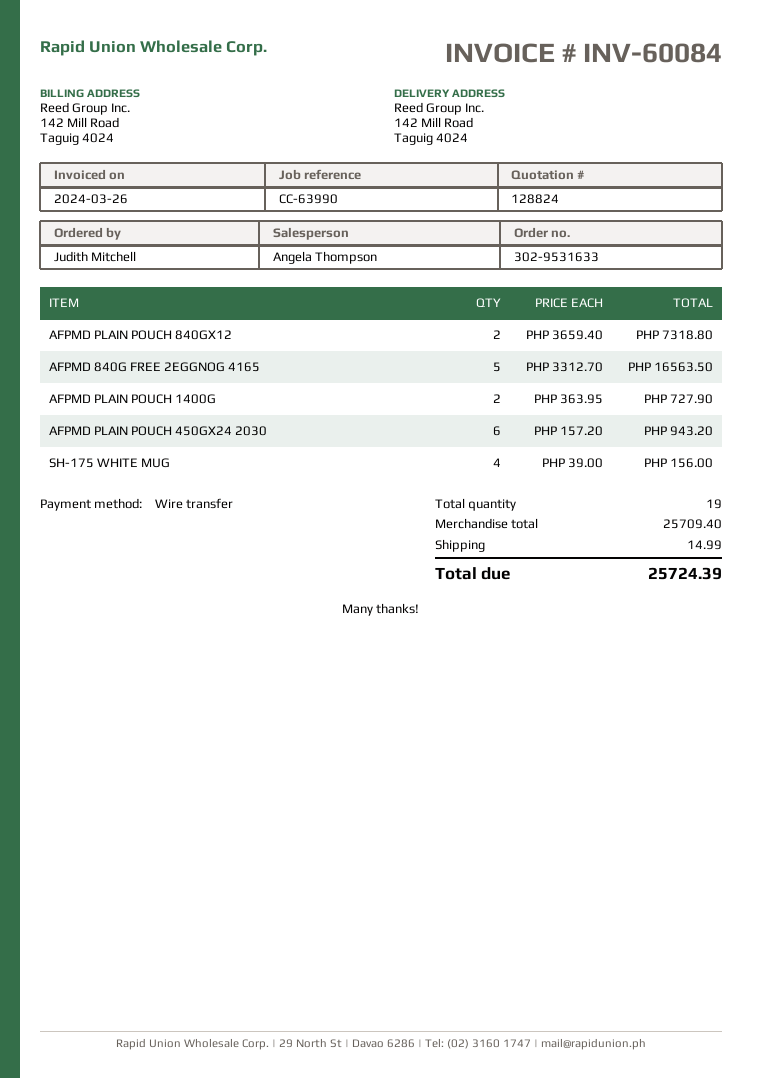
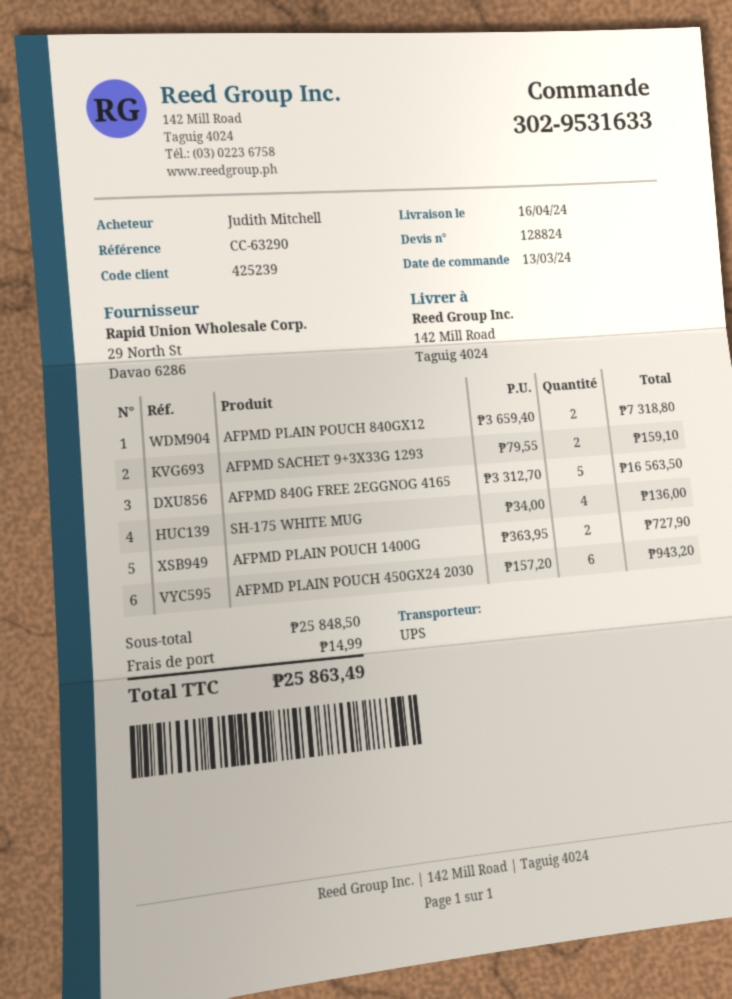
reference: CC-63990 -> CC-63290
SH-175 WHITE MUG: 4 x 39.00 = 156.00 -> 4 x 34.00 = 136.00
AFPMD SACHET 9+3X33G 1293: none -> 2 x 79.55 = 159.10
subtotal: 25709.40 -> 25848.50
total: 25724.39 -> 25863.49

